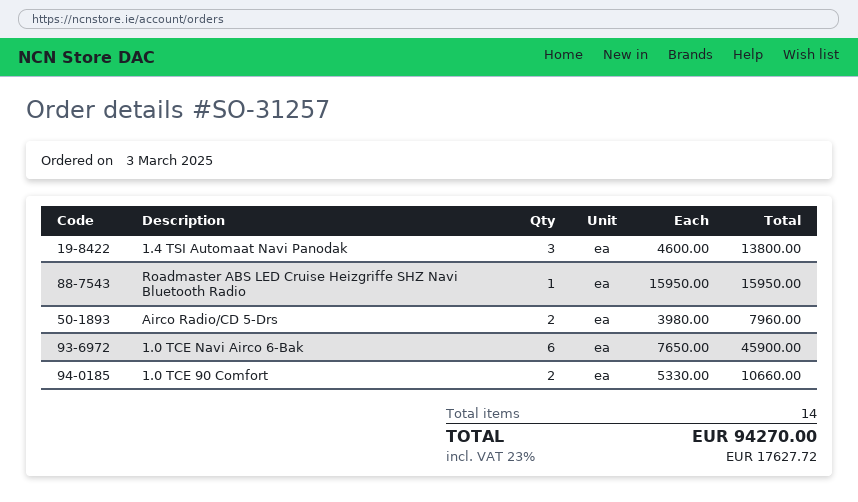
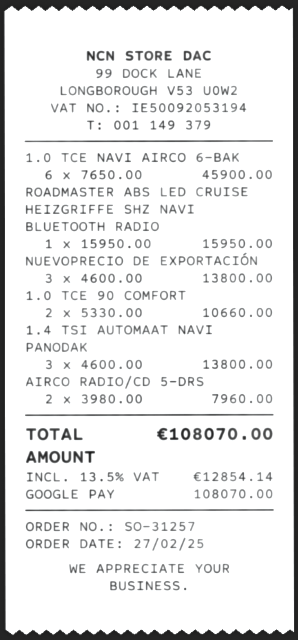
order date: 2025-03-03 -> 2025-02-27
NUEVOPRECIO DE EXPORTACIÓN: none -> 3 x 4600.00 = 13800.00
tax: 23% = 17627.72 -> 13.5% = 12854.14
total: 94270.00 -> 108070.00

